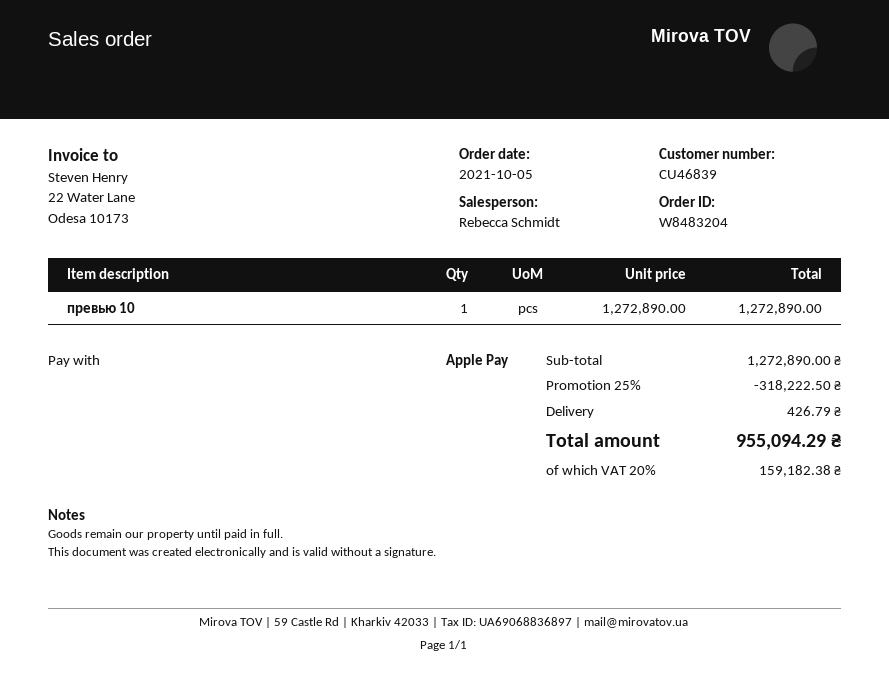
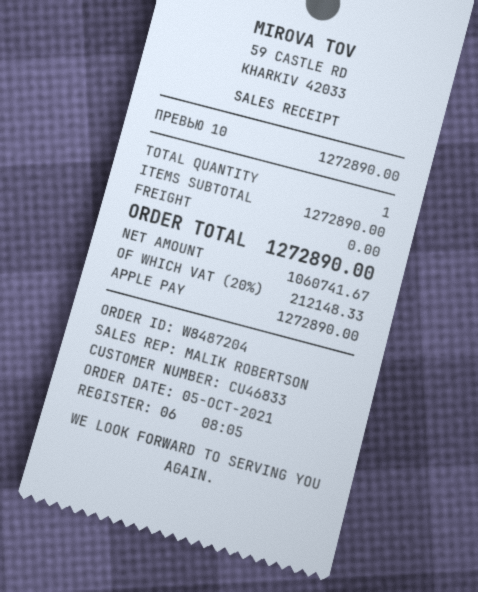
order number: W8483204 -> W8487204
customer number: CU46839 -> CU46833
sales rep: Rebecca Schmidt -> MALIK ROBERTSON
discount: 25% = 318222.50 -> none
shipping: 426.79 -> 0.00
tax: 20% = 159182.38 -> 20% = 212148.33
total: 955094.29 -> 1272890.00

